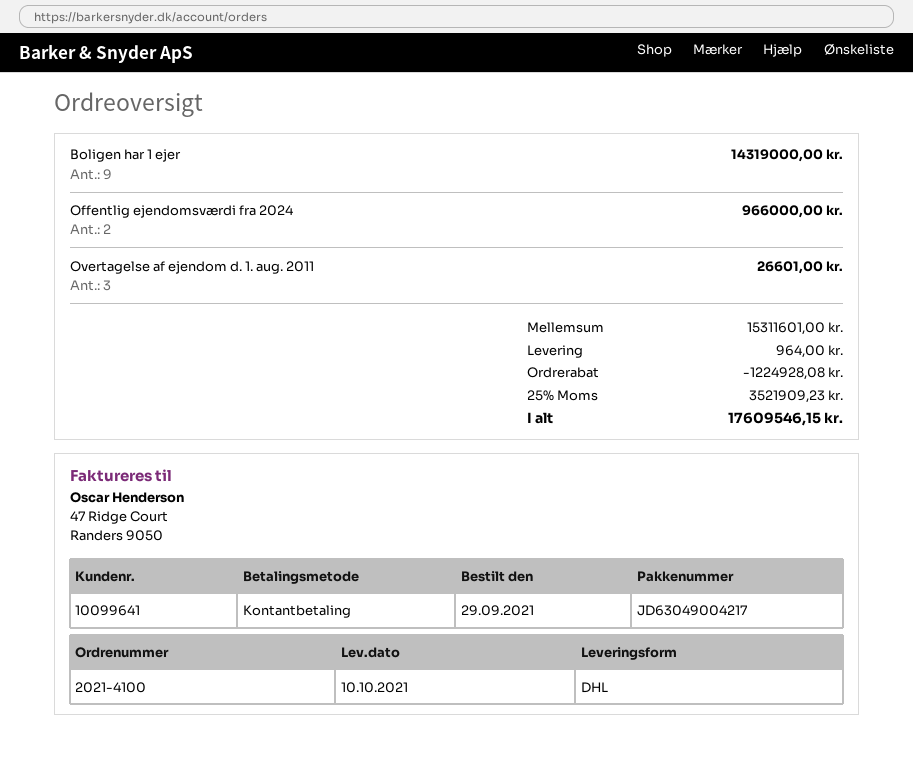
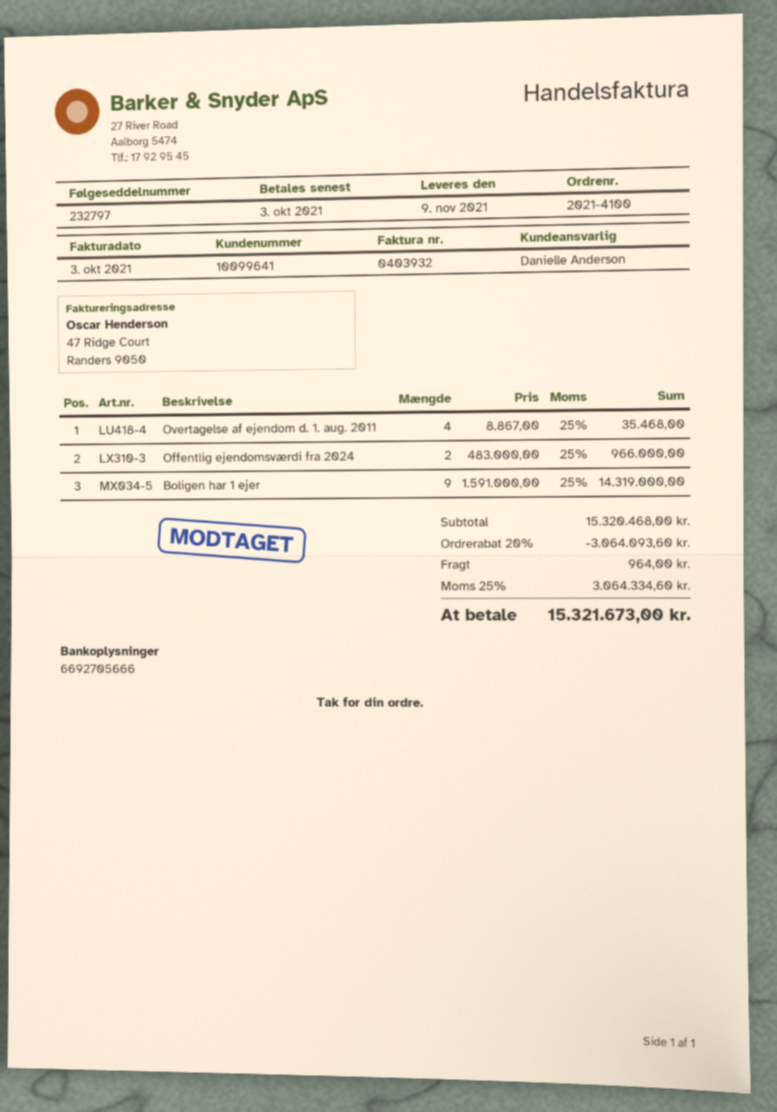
delivery date: 2021-10-10 -> 2021-11-09
Overtagelse af ejendom d. 1. aug. 2011: 3 for 26601.00 -> 4 for 35468.00
subtotal: 15311601.00 -> 15320468.00
discount: 1224928.08 -> 3064093.60
tax: 25% = 3521909.23 -> 25% = 3064334.60
total: 17609546.15 -> 15321673.00

